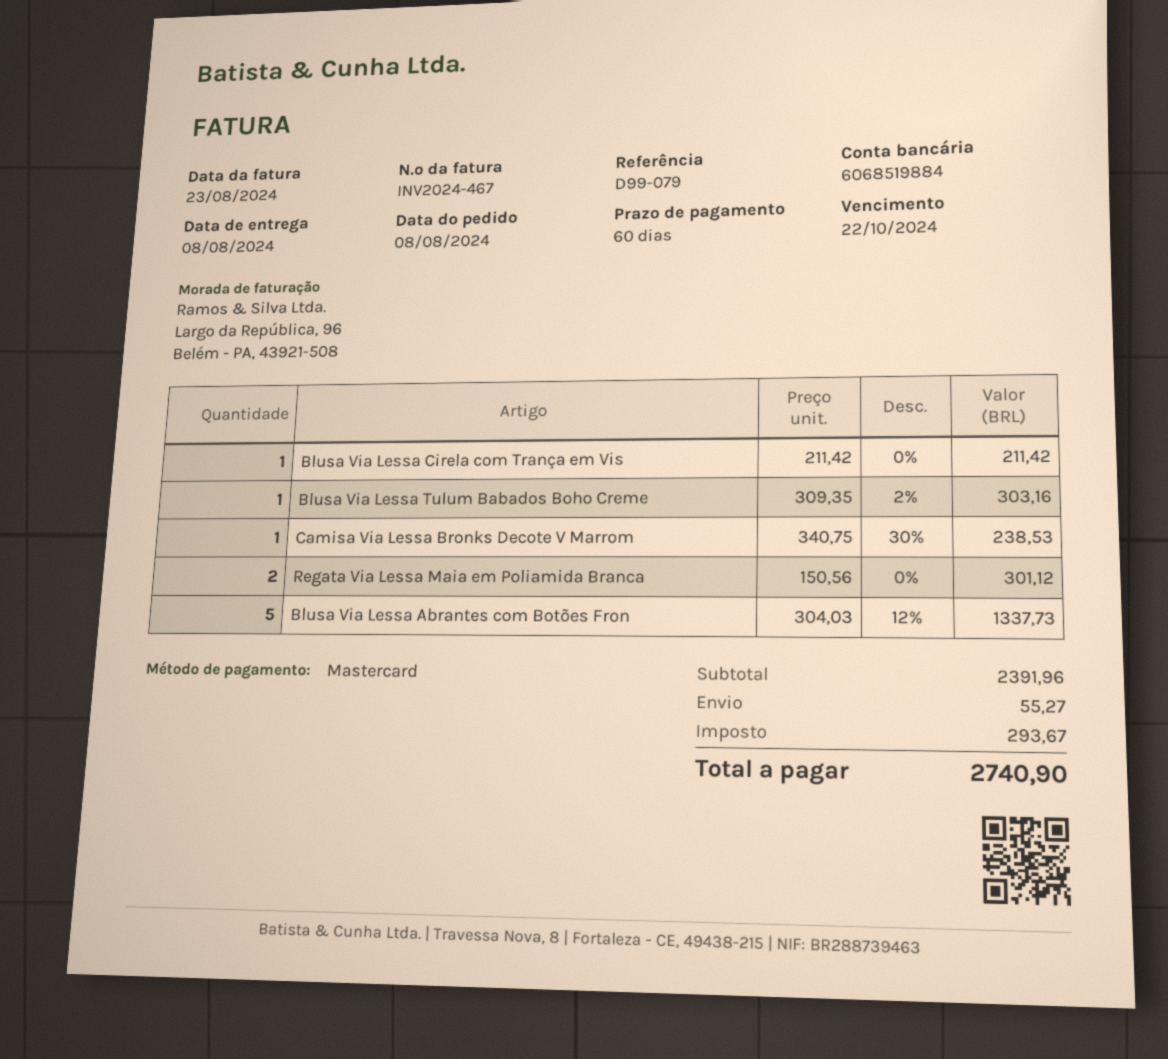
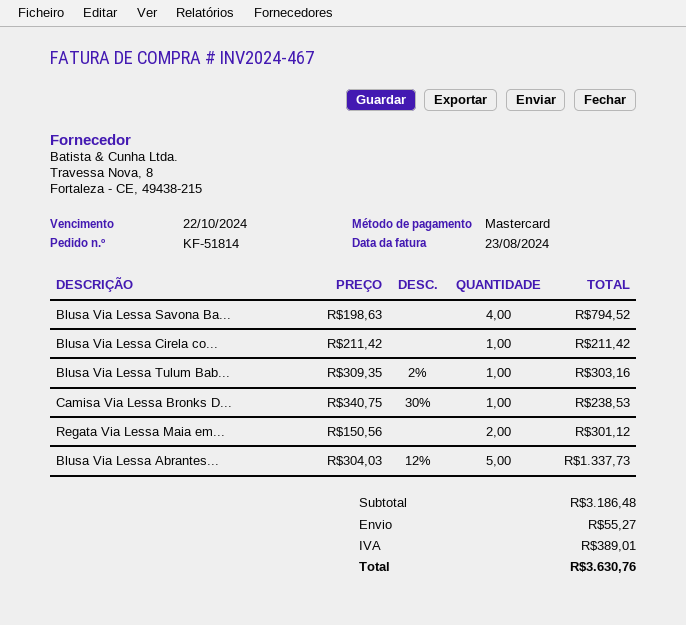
Blusa Via Lessa Savona Ba...: none -> 4 x 198.63 = 794.52
subtotal: 2391.96 -> 3186.48
tax: 293.67 -> 389.01
total: 2740.90 -> 3630.76

